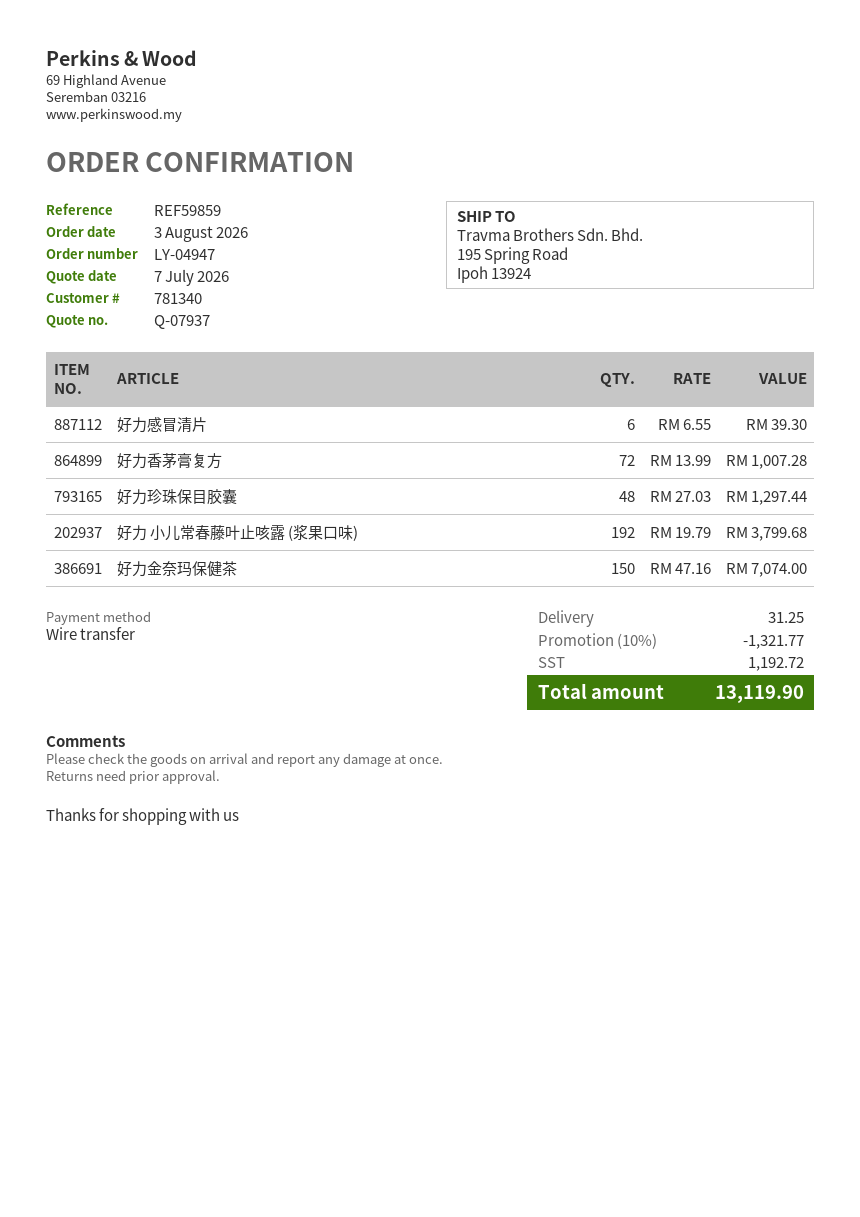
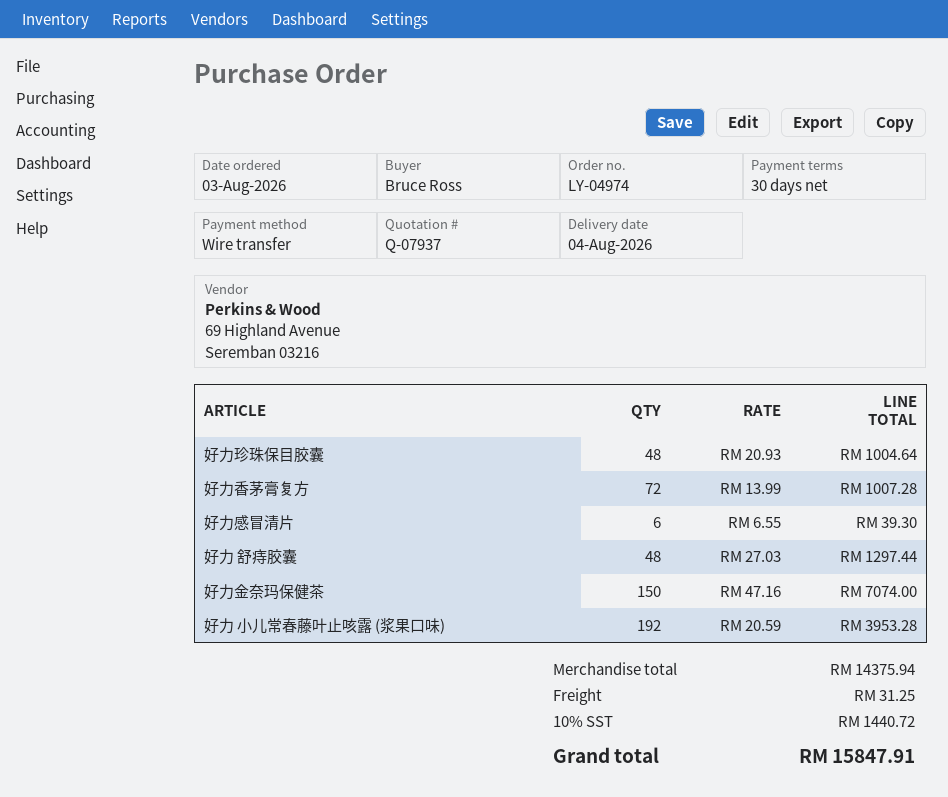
order number: LY-04947 -> LY-04974
好力珍珠保目胶囊: 48 x 27.03 = 1297.44 -> 48 x 20.93 = 1004.64
好力 小儿常春藤叶止咳露 (浆果口味): 192 x 19.79 = 3799.68 -> 192 x 20.59 = 3953.28
好力 舒痔胶囊: none -> 48 x 27.03 = 1297.44
discount: 10% = 1321.77 -> none
tax: 1192.72 -> 1440.72
total: 13119.90 -> 15847.91

